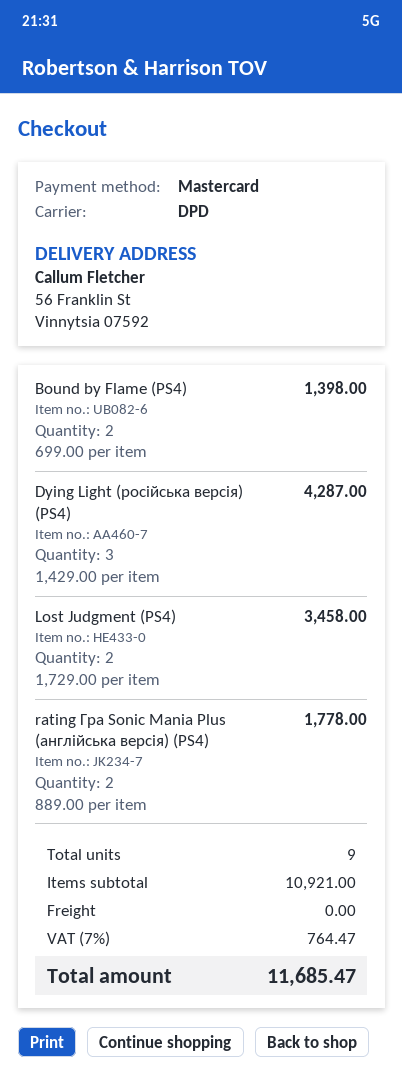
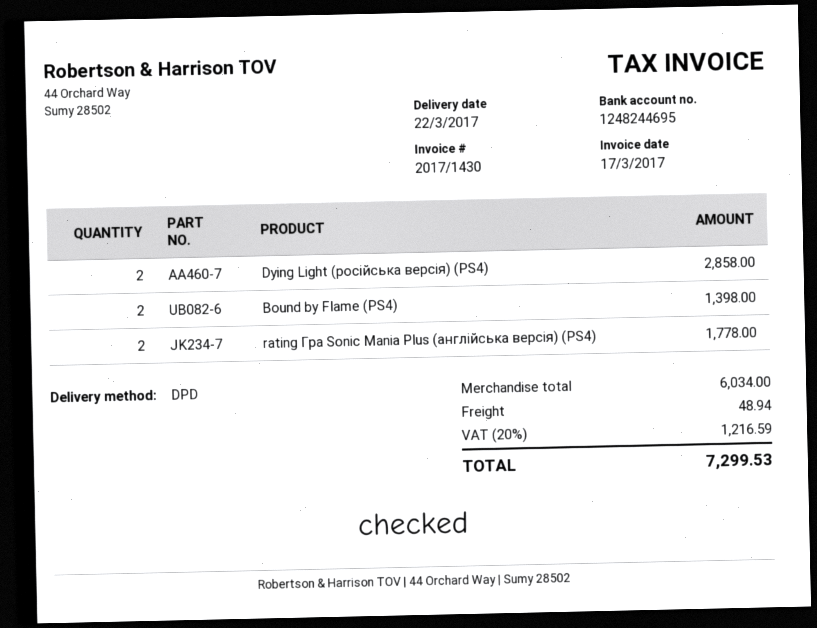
Dying Light (російська версія) (PS4): 3 for 4287.00 -> 2 for 2858.00
Lost Judgment (PS4): 2 for 3458.00 -> none
subtotal: 10921.00 -> 6034.00
shipping: 0.00 -> 48.94
tax: 7% = 764.47 -> 20% = 1216.59
total: 11685.47 -> 7299.53

